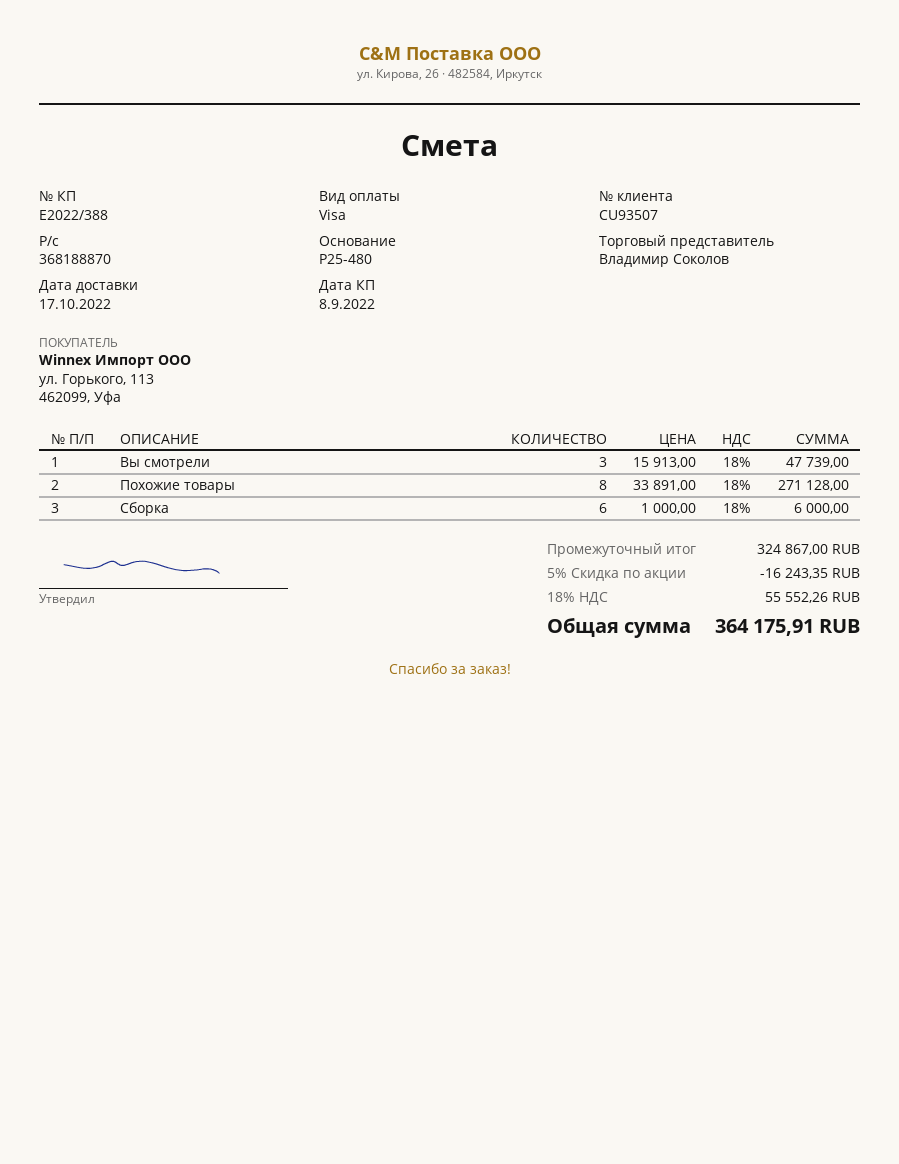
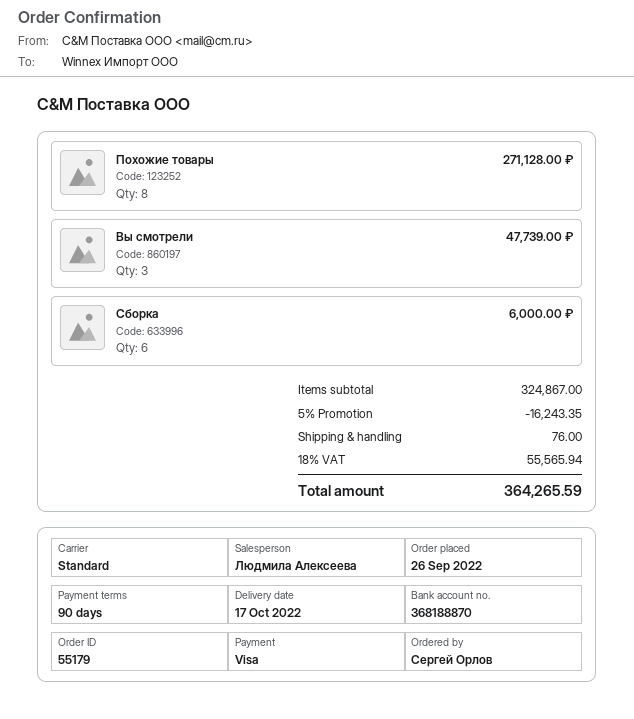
sales rep: Владимир Соколов -> Людмила Алексеева
shipping: none -> 76.00
tax: 18% = 55552.26 -> 18% = 55565.94
total: 364175.91 -> 364265.59

